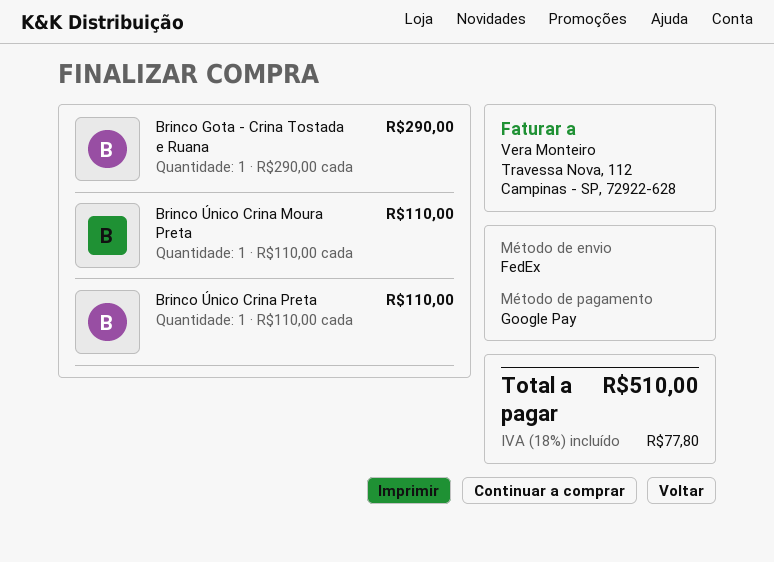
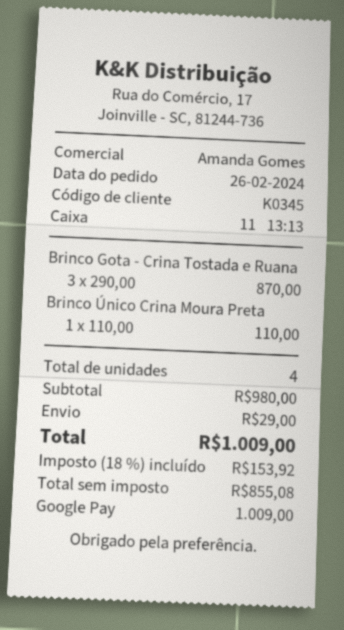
Brinco Gota - Crina Tostada e Ruana: 1 x 290.00 = 290.00 -> 3 x 290.00 = 870.00
Brinco Único Crina Preta: 1 x 110.00 = 110.00 -> none
shipping: none -> 29.00
tax: 18% = 77.80 -> 18% = 153.92
total: 510.00 -> 1009.00

